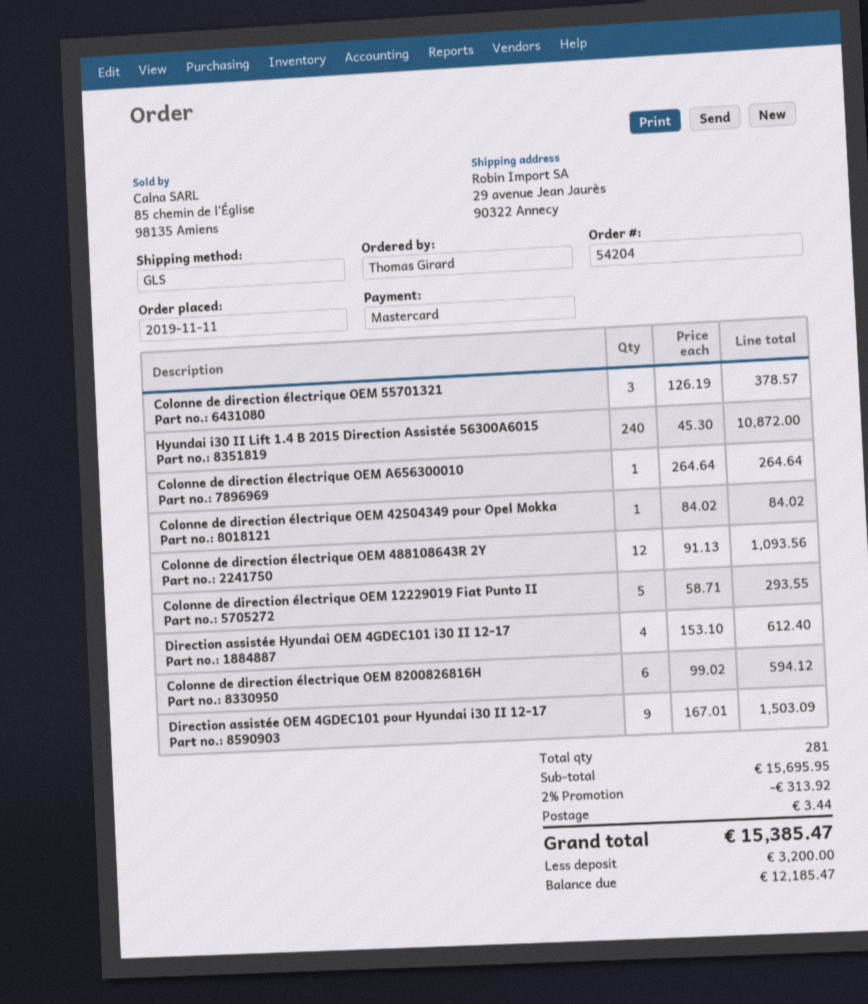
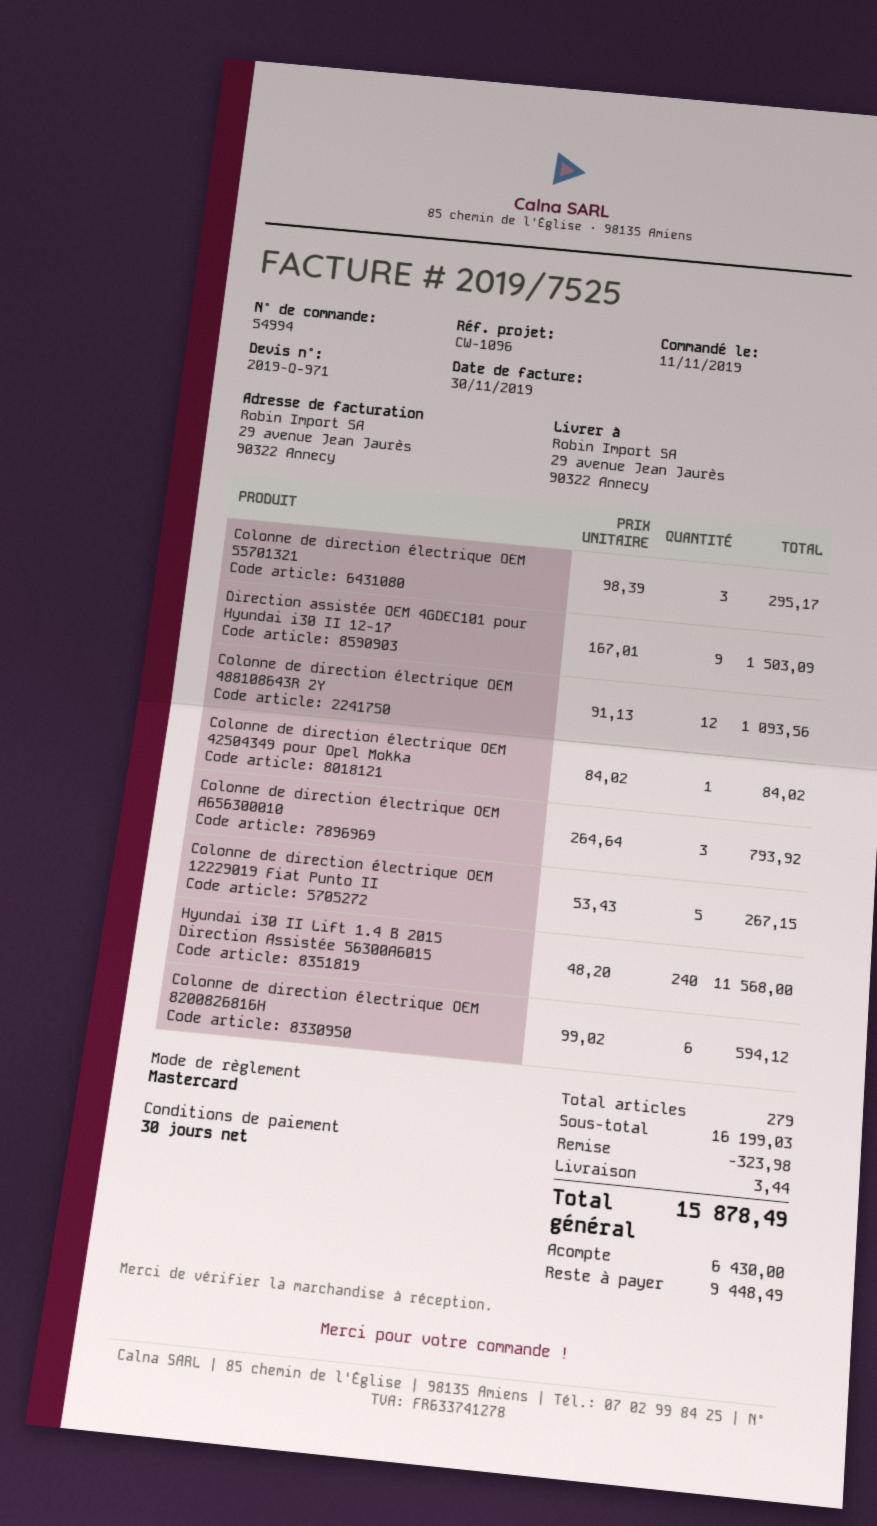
order number: 54204 -> 54994
Colonne de direction électrique OEM 55701321: 3 x 126.19 = 378.57 -> 3 x 98.39 = 295.17
Hyundai i30 II Lift 1.4 B 2015 Direction Assistée 56300A6015: 240 x 45.30 = 10872.00 -> 240 x 48.20 = 11568.00
Colonne de direction électrique OEM A656300010: 1 x 264.64 = 264.64 -> 3 x 264.64 = 793.92
Colonne de direction électrique OEM 12229019 Fiat Punto II: 5 x 58.71 = 293.55 -> 5 x 53.43 = 267.15
Direction assistée Hyundai OEM 4GDEC101 i30 II 12-17: 4 x 153.10 = 612.40 -> none
total quantity: 281 -> 279
subtotal: 15695.95 -> 16199.03
discount: 313.92 -> 323.98
total: 15385.47 -> 15878.49
deposit: 3200.00 -> 6430.00
balance: 12185.47 -> 9448.49

